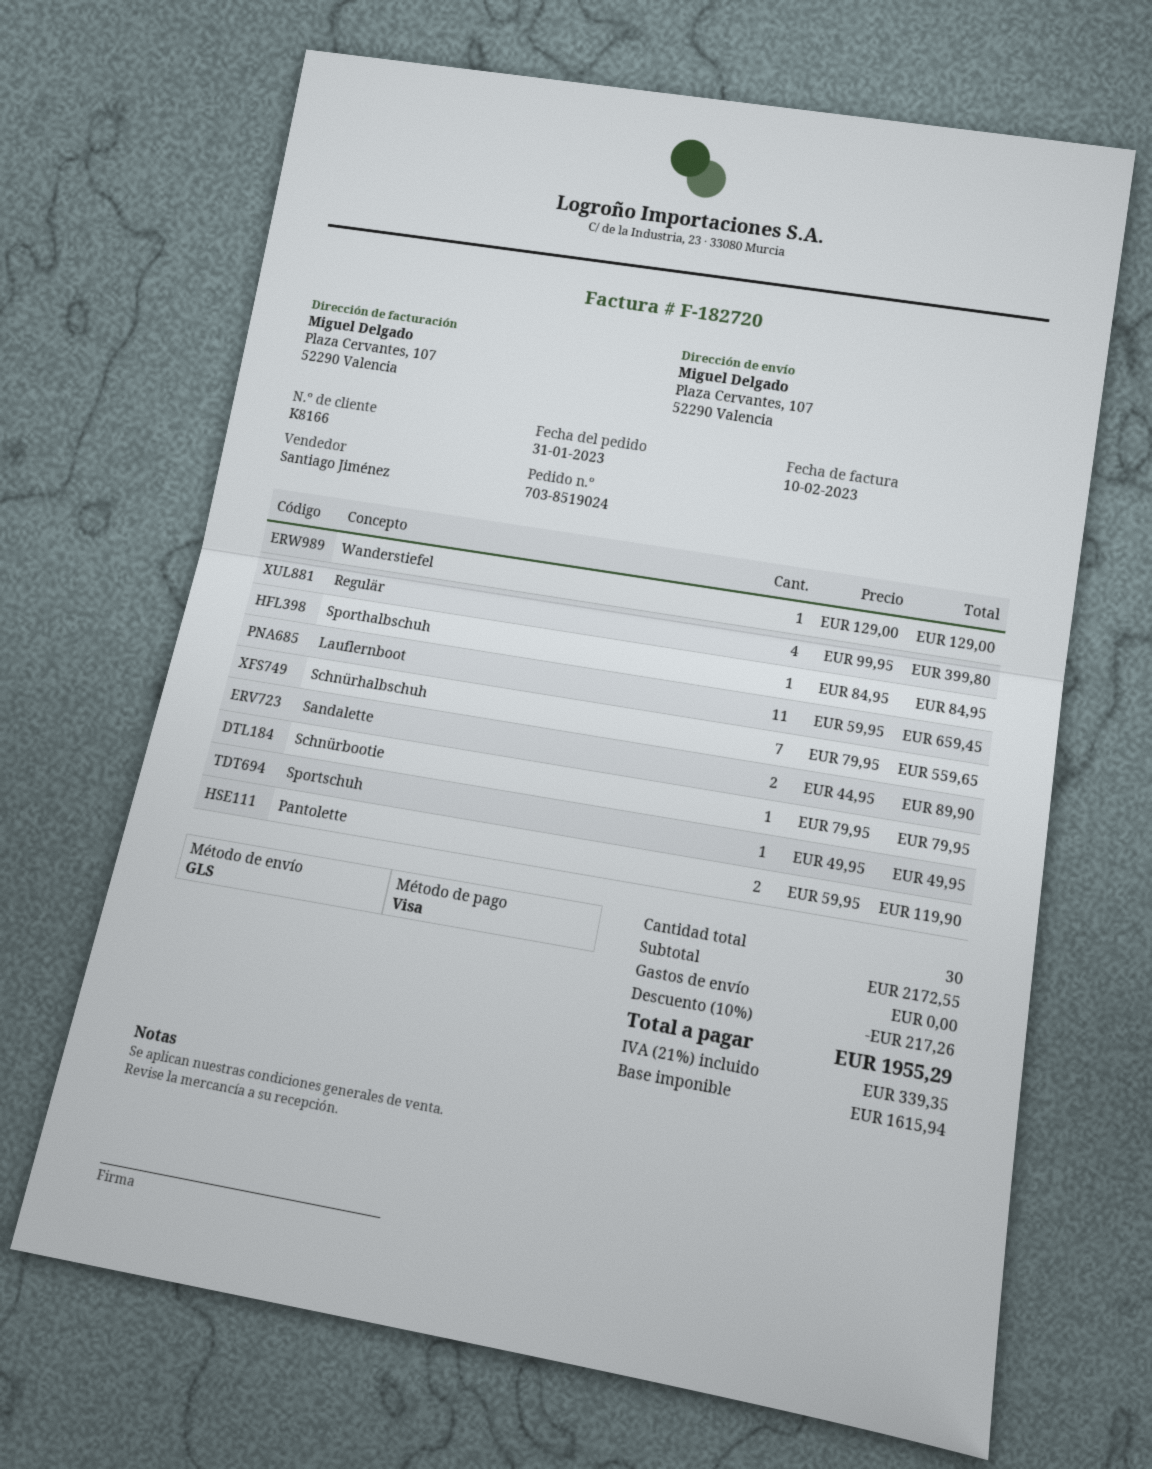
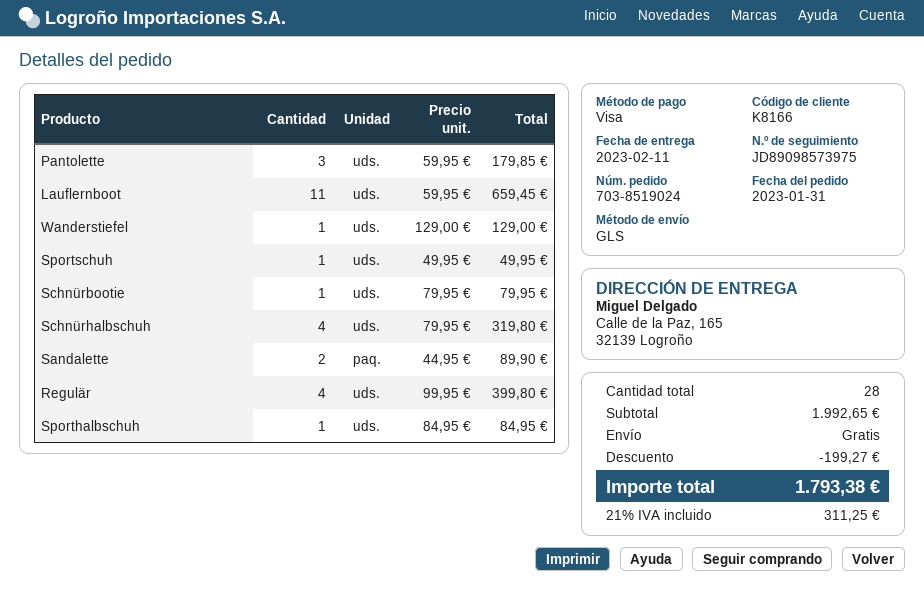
ship to: Plaza Cervantes, 107, 52290 Valencia -> Calle de la Paz, 165, 32139 Logroño
Schnürhalbschuh: 7 x 79.95 = 559.65 -> 4 x 79.95 = 319.80
Pantolette: 2 x 59.95 = 119.90 -> 3 x 59.95 = 179.85
total quantity: 30 -> 28
subtotal: 2172.55 -> 1992.65
discount: 217.26 -> 199.27
tax: 21% = 339.35 -> 21% = 311.25
total: 1955.29 -> 1793.38

